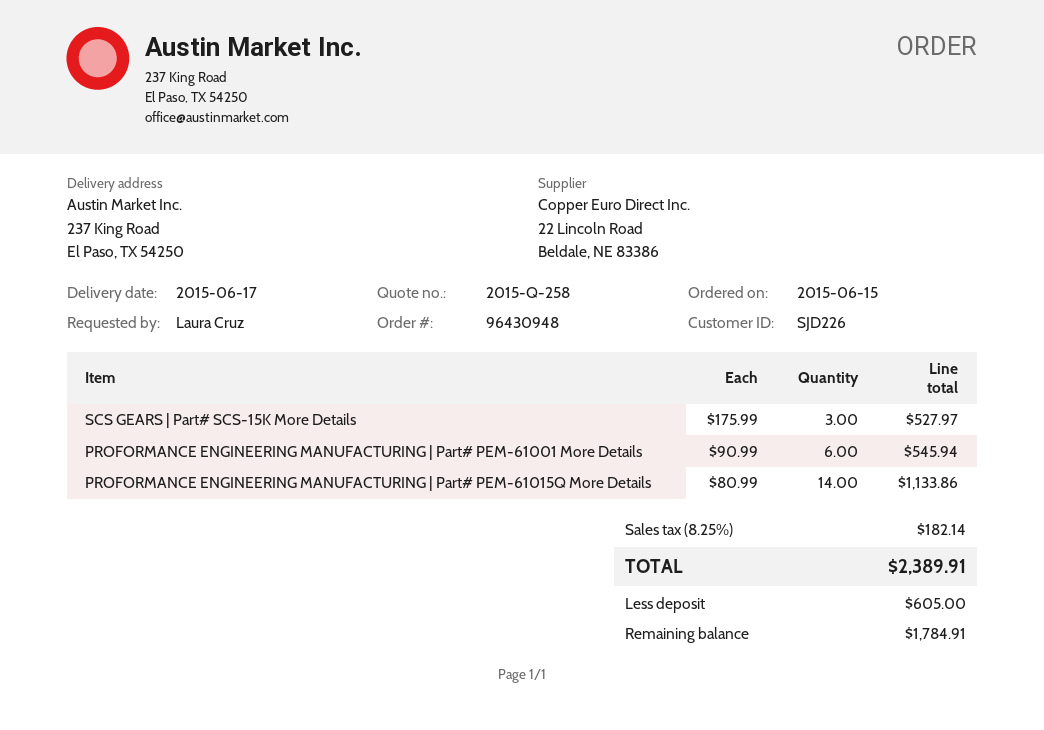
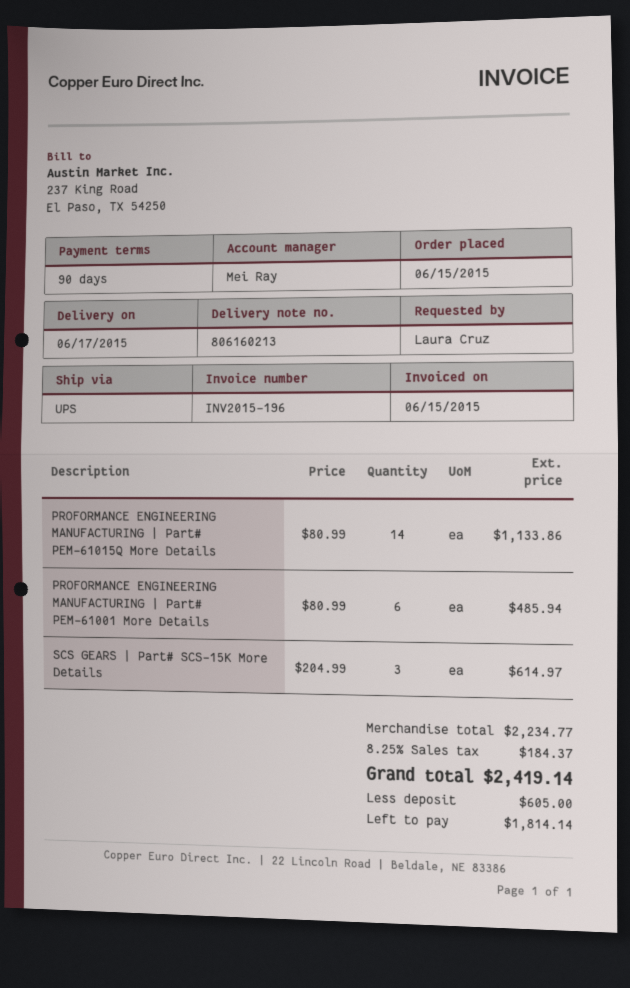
SCS GEARS | Part# SCS-15K More Details: 3 x 175.99 = 527.97 -> 3 x 204.99 = 614.97
PROFORMANCE ENGINEERING MANUFACTURING | Part# PEM-61001 More Details: 6 x 90.99 = 545.94 -> 6 x 80.99 = 485.94
tax: 8.25% = 182.14 -> 8.25% = 184.37
total: 2389.91 -> 2419.14
balance: 1784.91 -> 1814.14

